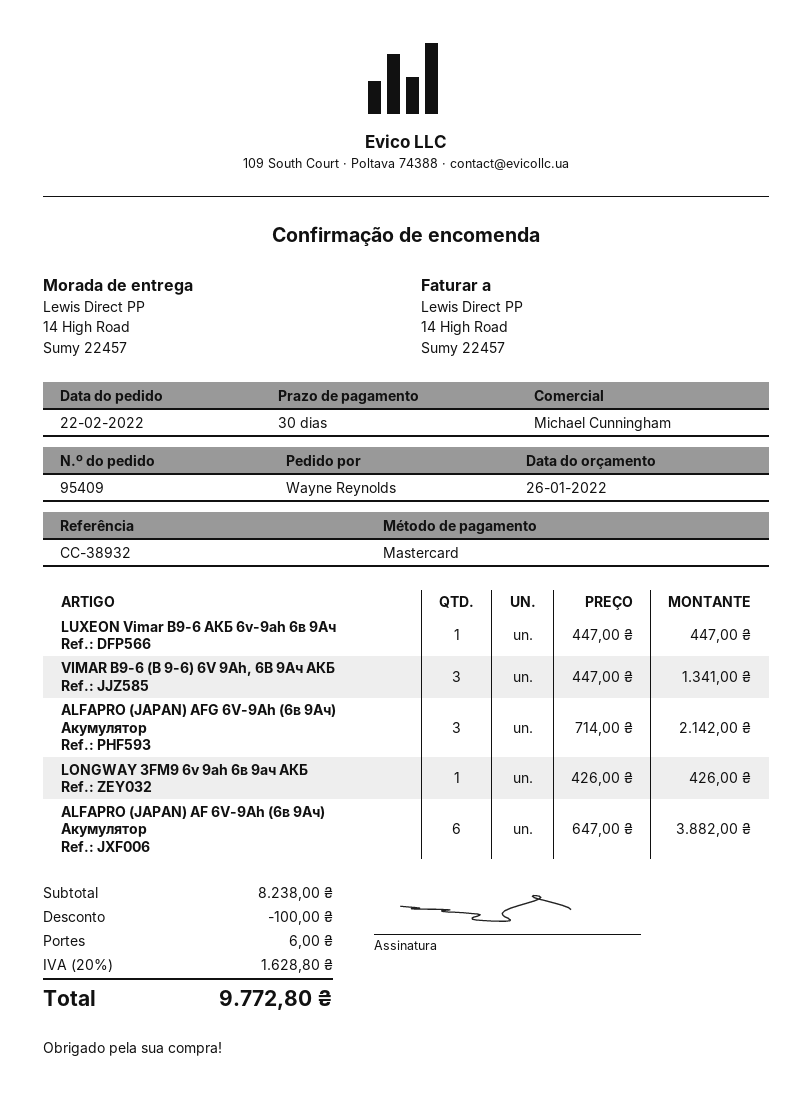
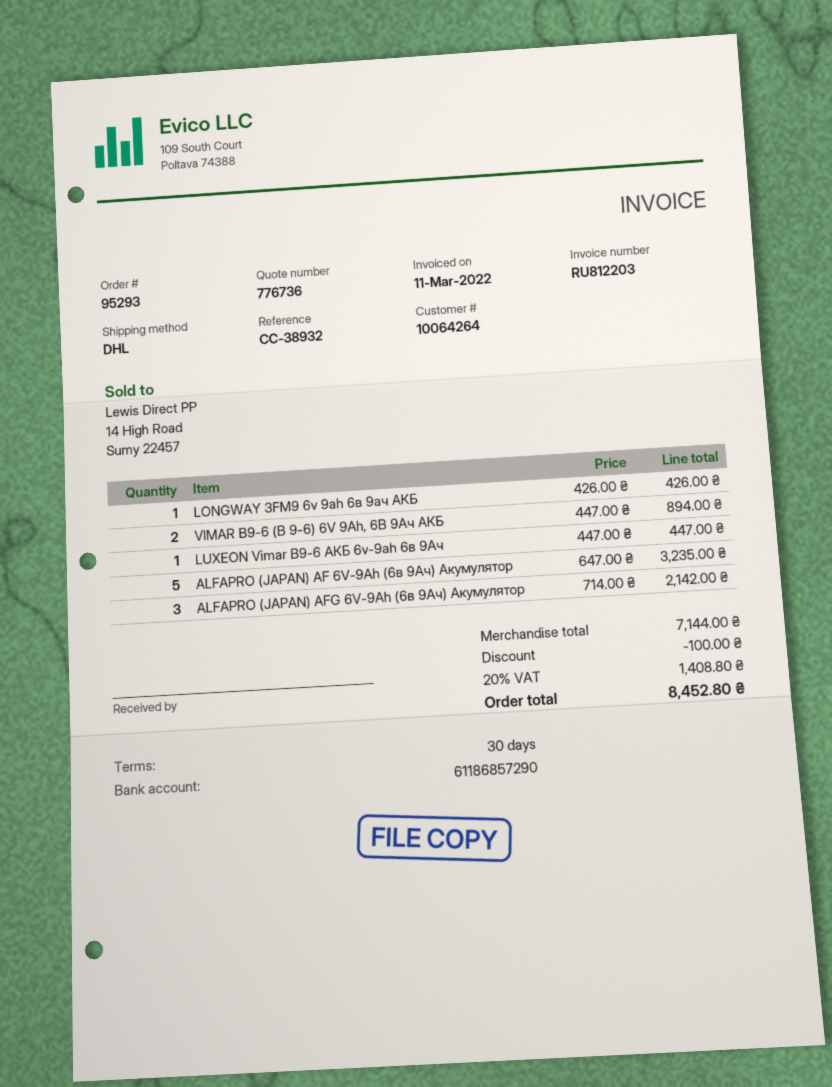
order number: 95409 -> 95293
VIMAR B9-6 (B 9-6) 6V 9Ah, 6В 9Ач АКБ: 3 x 447.00 = 1341.00 -> 2 x 447.00 = 894.00
ALFAPRO (JAPAN) AF 6V-9Ah (6в 9Ач) Акумулятор: 6 x 647.00 = 3882.00 -> 5 x 647.00 = 3235.00
subtotal: 8238.00 -> 7144.00
shipping: 6.00 -> none
tax: 20% = 1628.80 -> 20% = 1408.80
total: 9772.80 -> 8452.80

